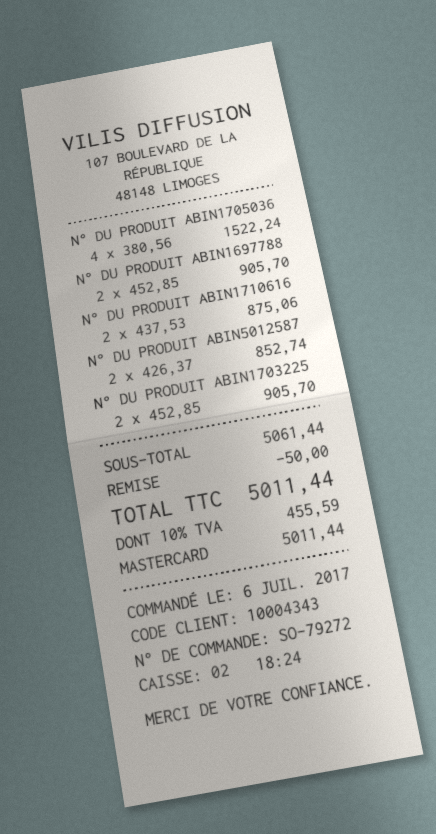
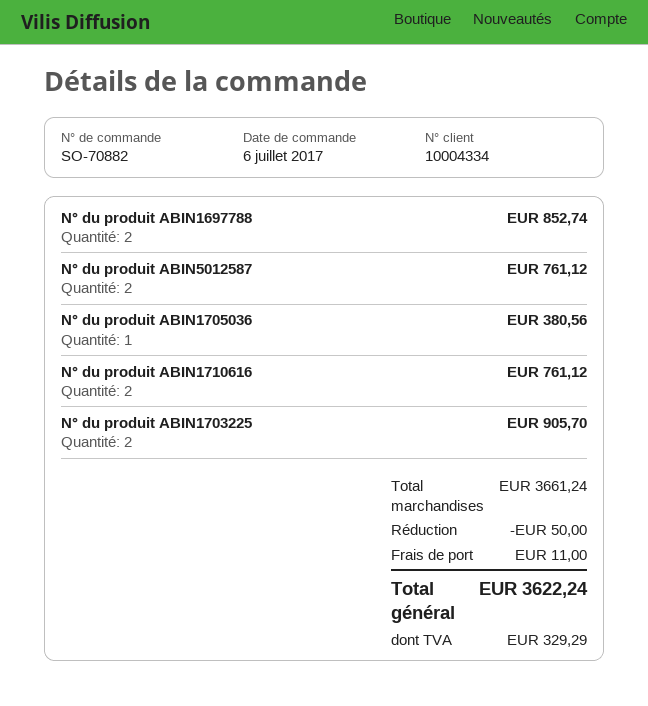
order number: SO-79272 -> SO-70882
customer number: 10004343 -> 10004334
N° DU PRODUIT ABIN1705036: 4 for 1522.24 -> 1 for 380.56
N° DU PRODUIT ABIN1697788: 2 for 905.70 -> 2 for 852.74
N° DU PRODUIT ABIN1710616: 2 for 875.06 -> 2 for 761.12
N° DU PRODUIT ABIN5012587: 2 for 852.74 -> 2 for 761.12
subtotal: 5061.44 -> 3661.24
shipping: none -> 11.00
tax: 455.59 -> 329.29
total: 5011.44 -> 3622.24

